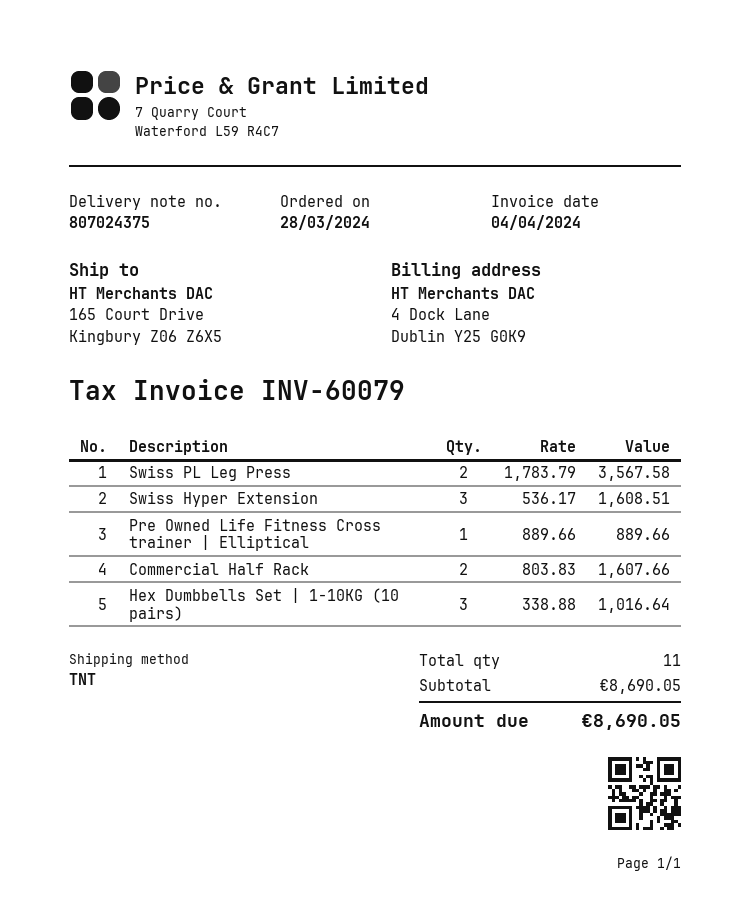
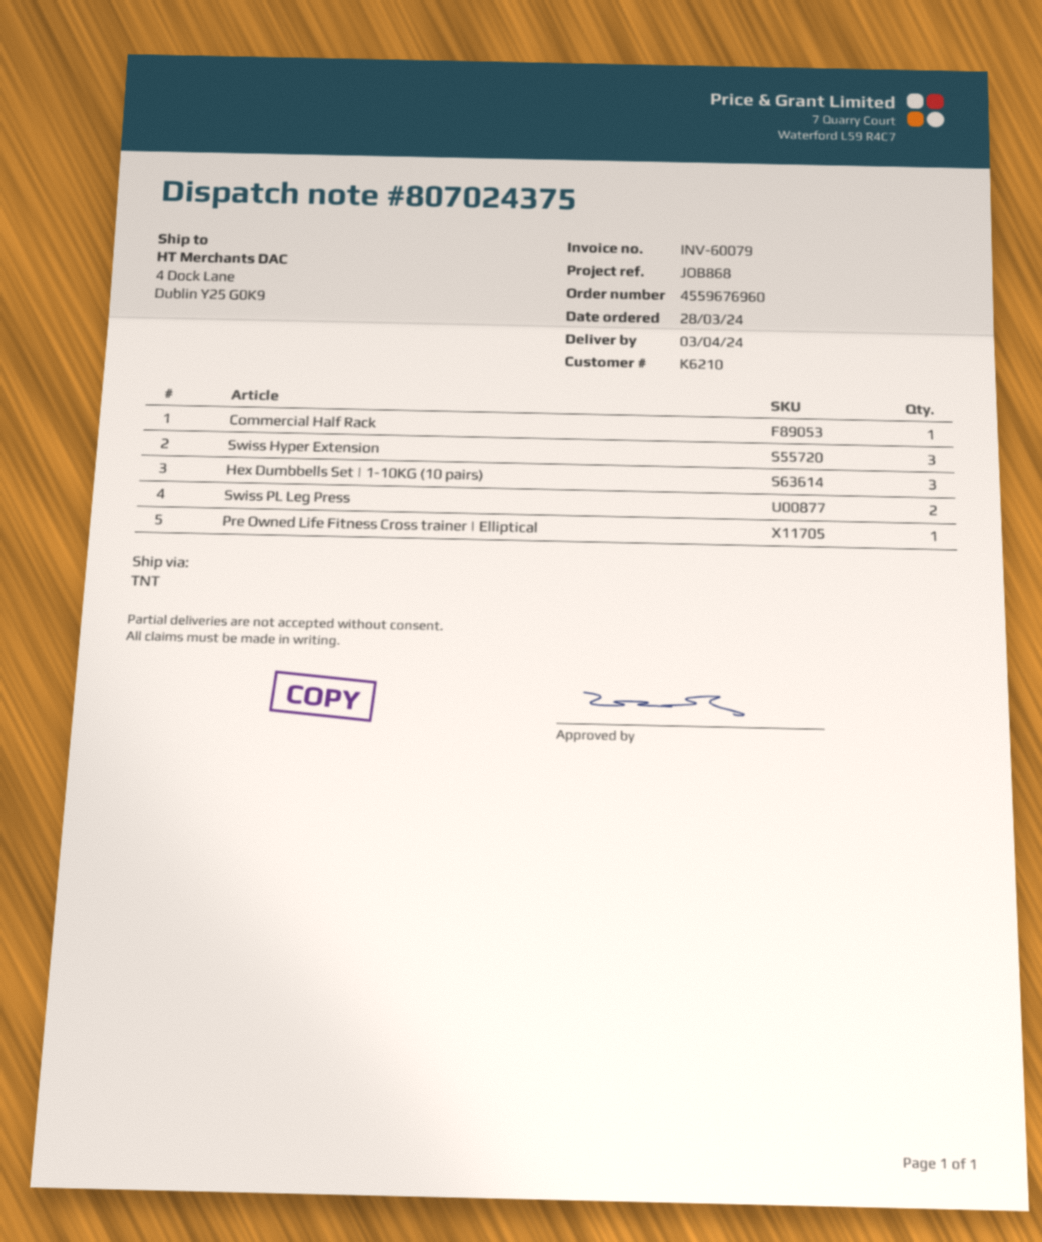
ship to: 165 Court Drive, Kingbury Z06 Z6X5 -> 4 Dock Lane, Dublin Y25 G0K9
Commercial Half Rack: 2 -> 1

